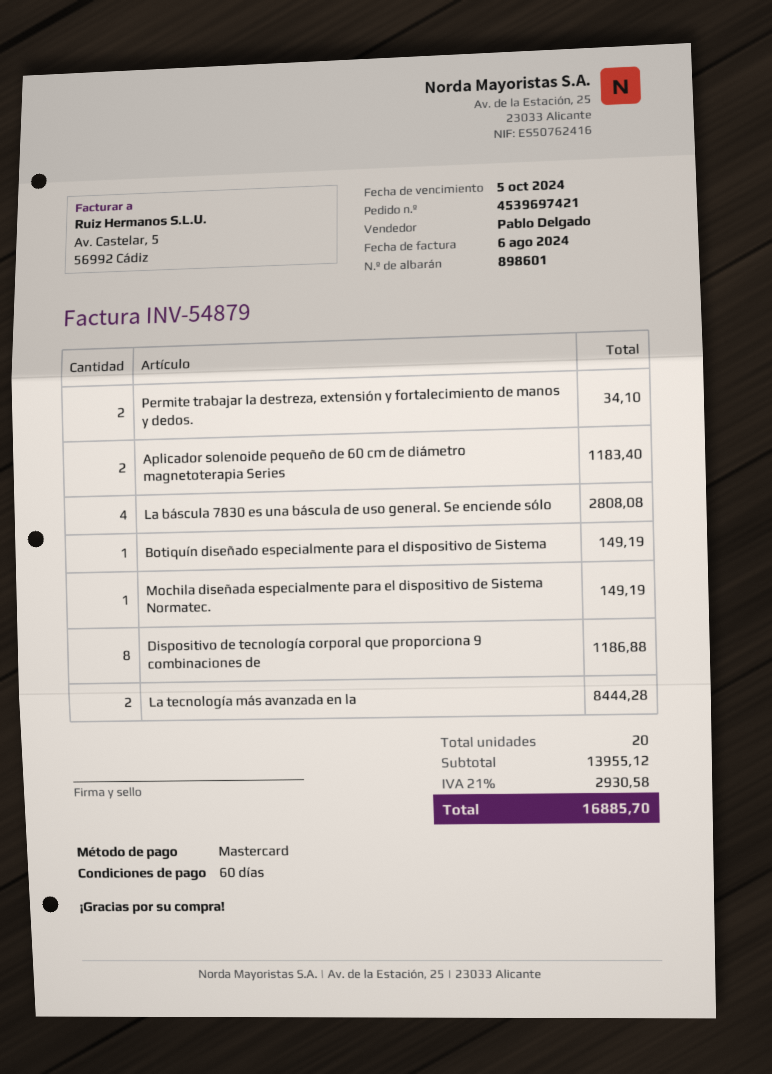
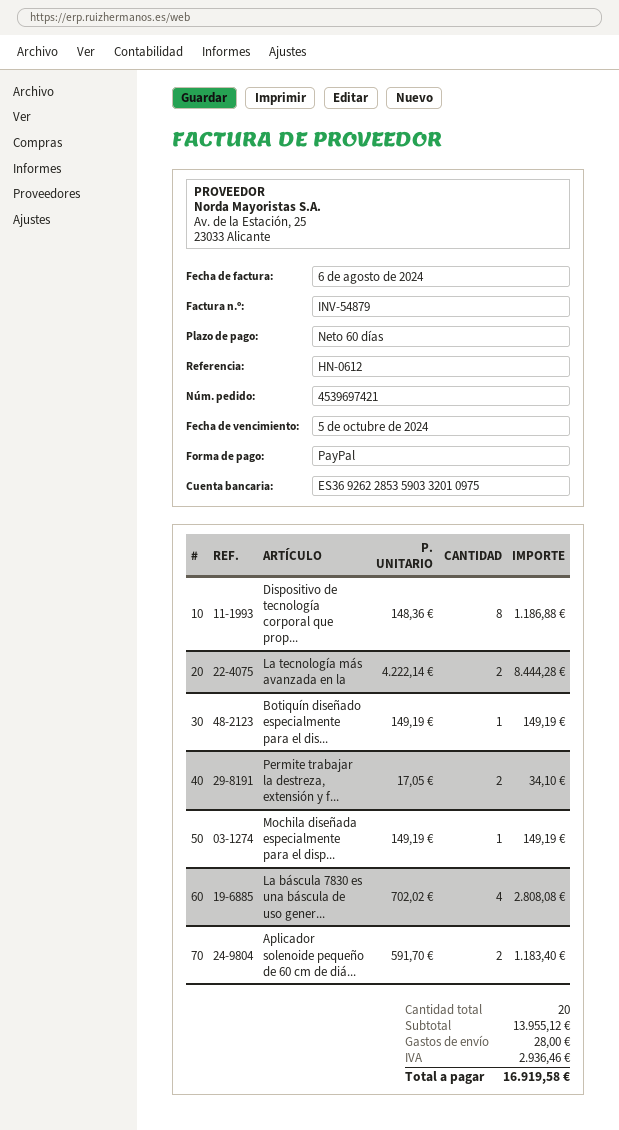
payment method: Mastercard -> PayPal
shipping: none -> 28.00
tax: 2930.58 -> 2936.46
total: 16885.70 -> 16919.58

